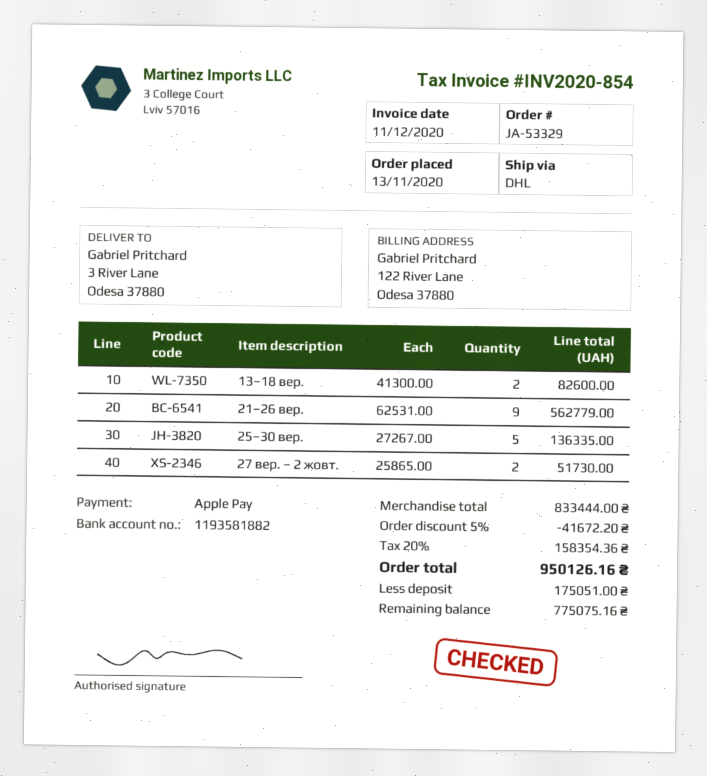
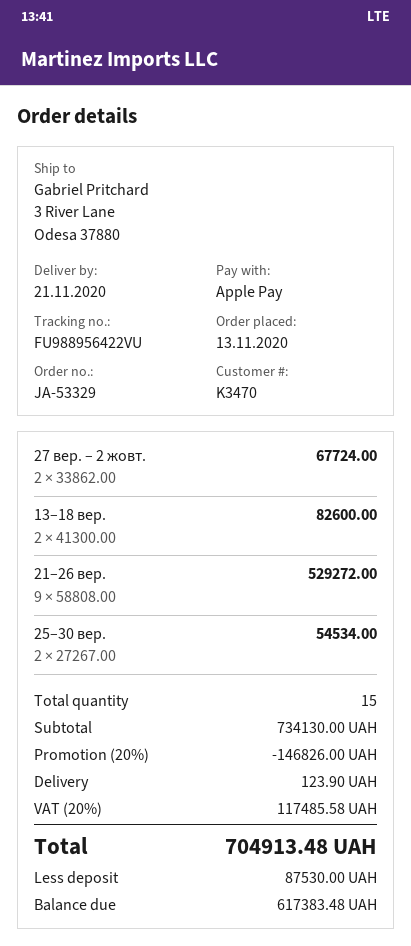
21–26 вер.: 9 x 62531.00 = 562779.00 -> 9 x 58808.00 = 529272.00
25–30 вер.: 5 x 27267.00 = 136335.00 -> 2 x 27267.00 = 54534.00
27 вер. – 2 жовт.: 2 x 25865.00 = 51730.00 -> 2 x 33862.00 = 67724.00
subtotal: 833444.00 -> 734130.00
discount: 5% = 41672.20 -> 20% = 146826.00
shipping: none -> 123.90
tax: 20% = 158354.36 -> 20% = 117485.58
total: 950126.16 -> 704913.48
deposit: 175051.00 -> 87530.00
balance: 775075.16 -> 617383.48

